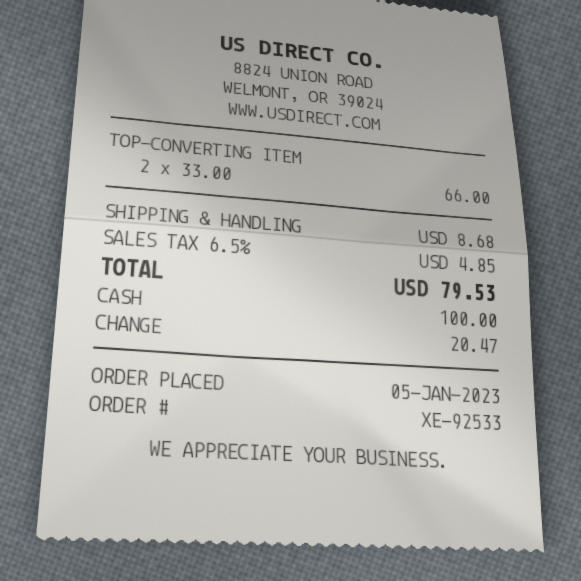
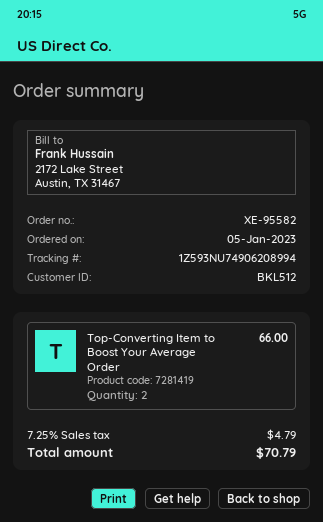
order number: XE-92533 -> XE-95582
shipping: 8.68 -> none
tax: 6.5% = 4.85 -> 7.25% = 4.79
total: 79.53 -> 70.79

